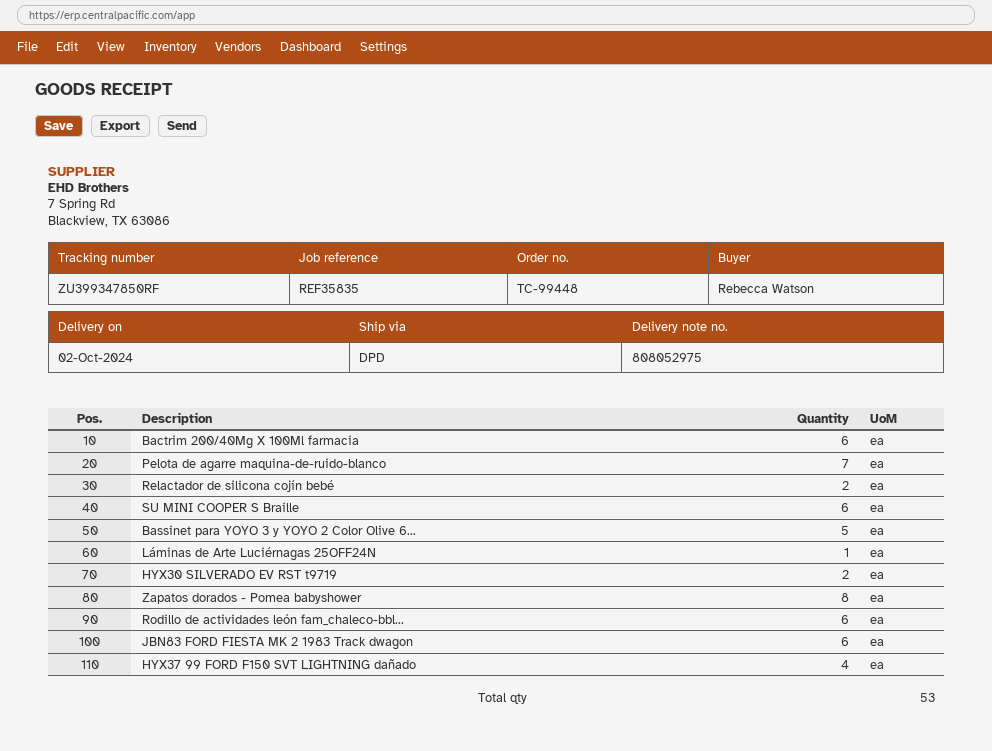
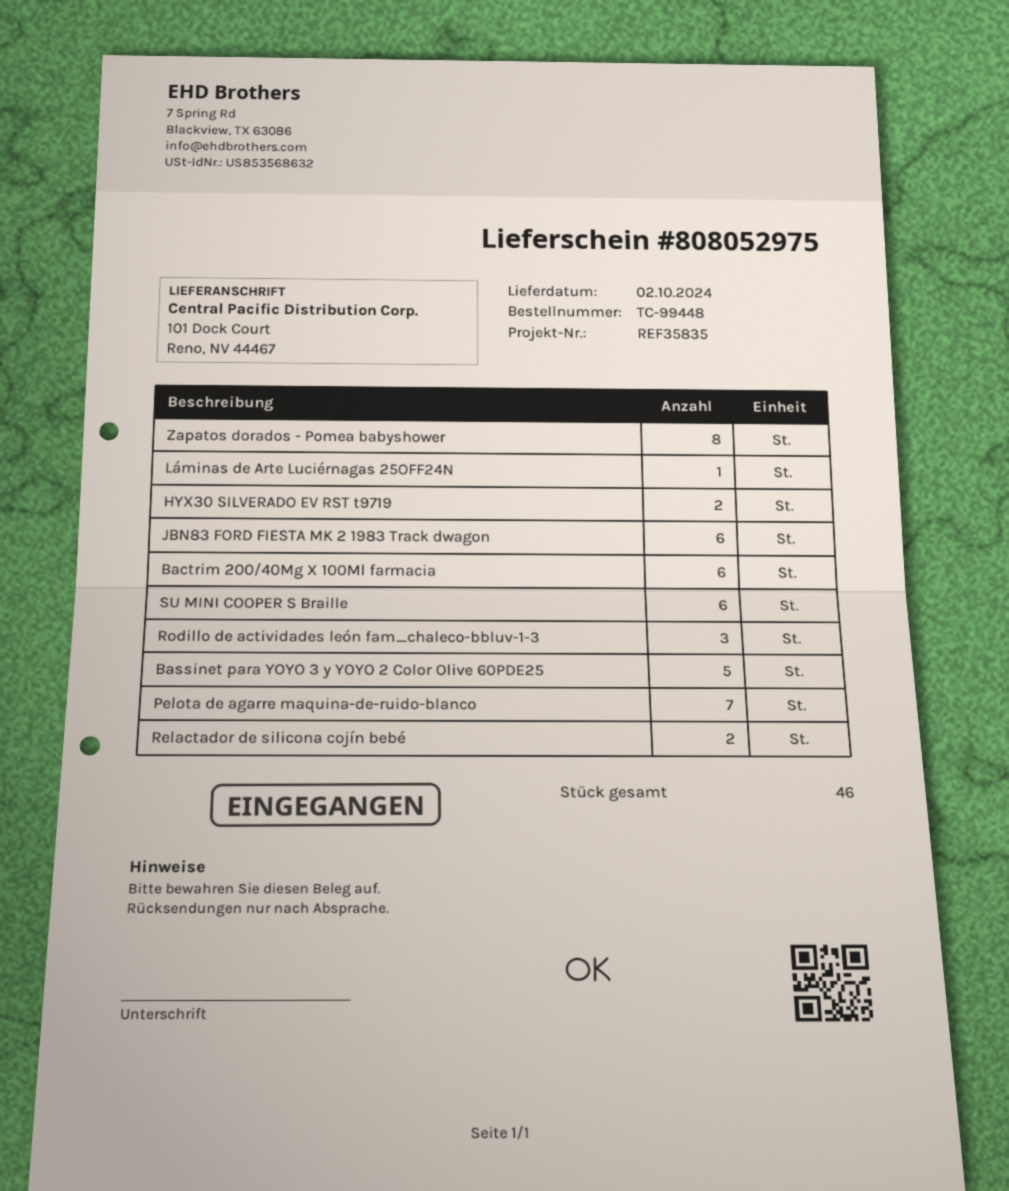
Rodillo de actividades león fam_chaleco-bbl...: 6 -> 3
HYX37 99 FORD F150 SVT LIGHTNING dañado: 4 -> none
total quantity: 53 -> 46

